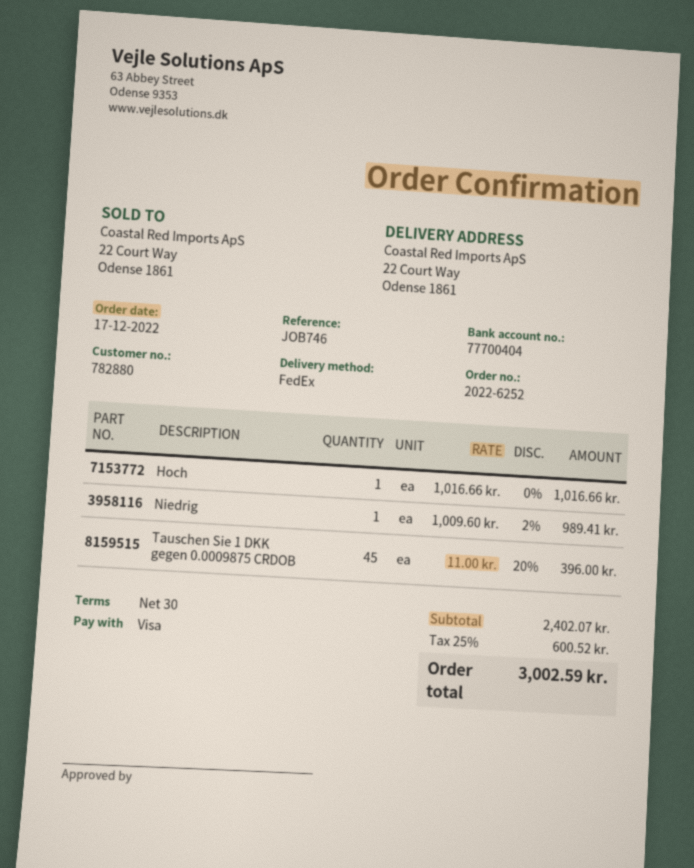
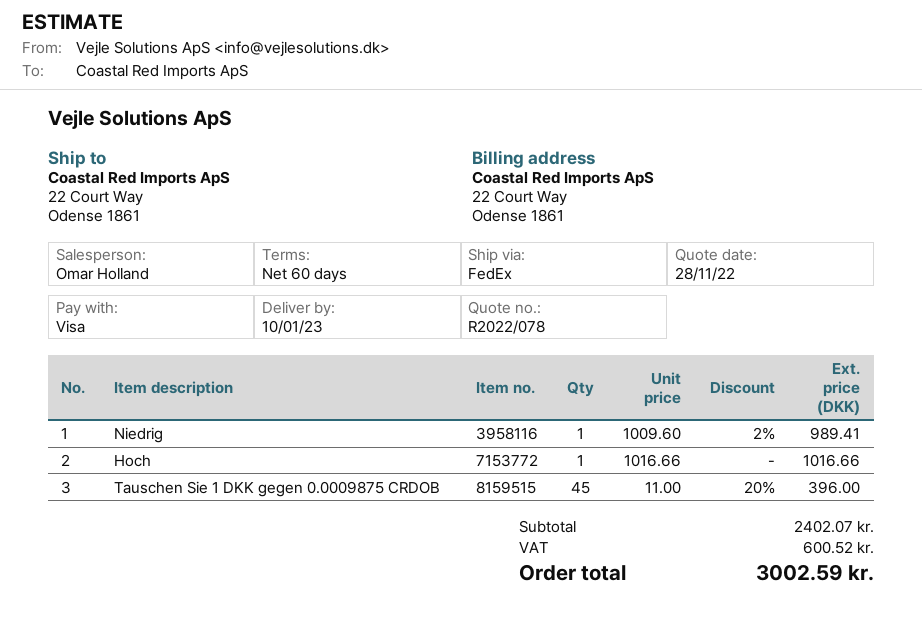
payment terms: 30 days -> 60 days

